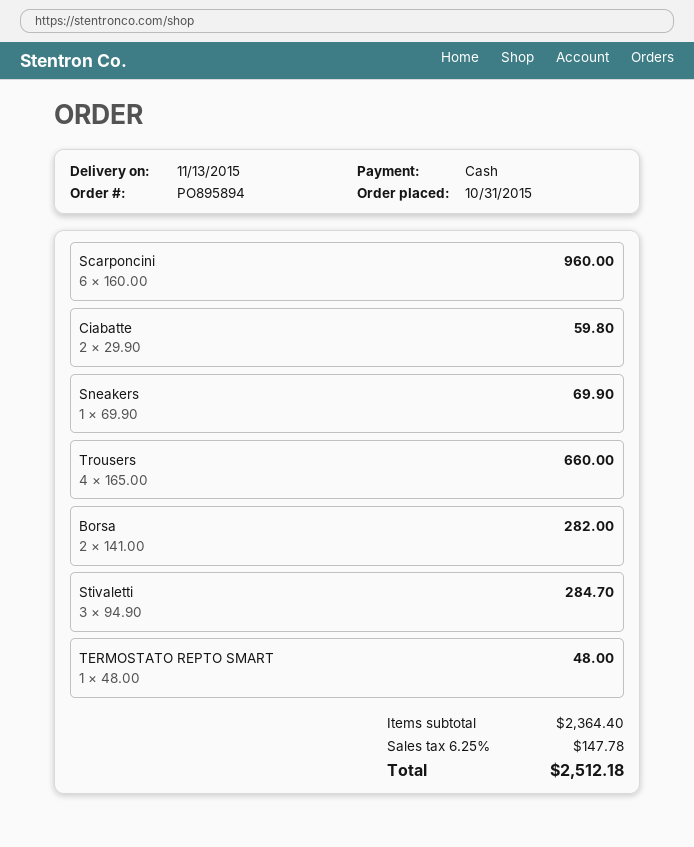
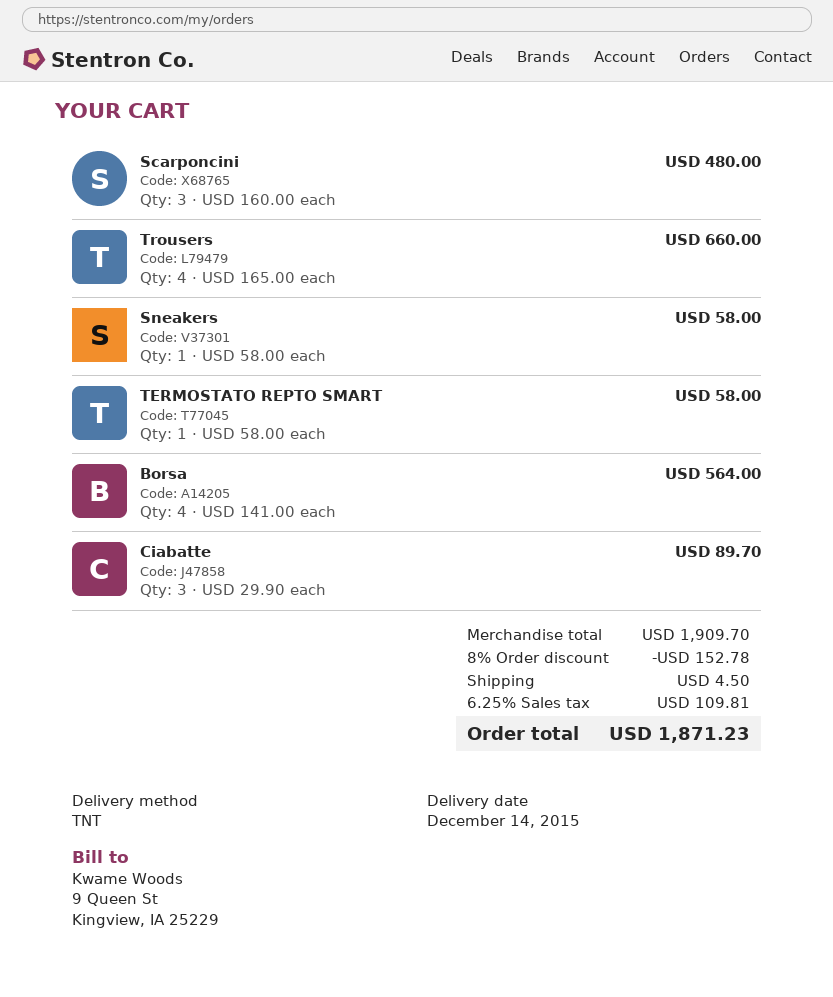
delivery date: 2015-11-13 -> 2015-12-14
Scarponcini: 6 x 160.00 = 960.00 -> 3 x 160.00 = 480.00
Ciabatte: 2 x 29.90 = 59.80 -> 3 x 29.90 = 89.70
Sneakers: 1 x 69.90 = 69.90 -> 1 x 58.00 = 58.00
Borsa: 2 x 141.00 = 282.00 -> 4 x 141.00 = 564.00
Stivaletti: 3 x 94.90 = 284.70 -> none
TERMOSTATO REPTO SMART: 1 x 48.00 = 48.00 -> 1 x 58.00 = 58.00
subtotal: 2364.40 -> 1909.70
discount: none -> 8% = 152.78
shipping: none -> 4.50
tax: 6.25% = 147.78 -> 6.25% = 109.81
total: 2512.18 -> 1871.23

